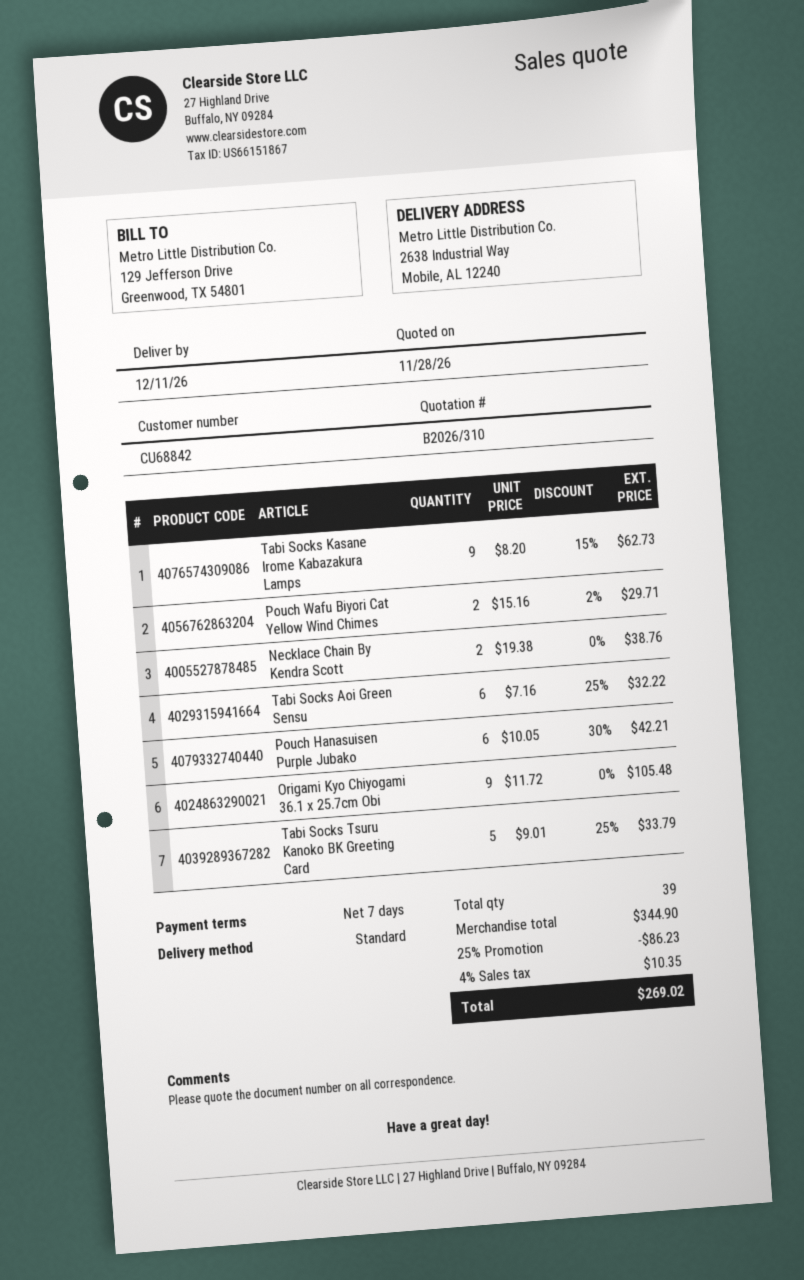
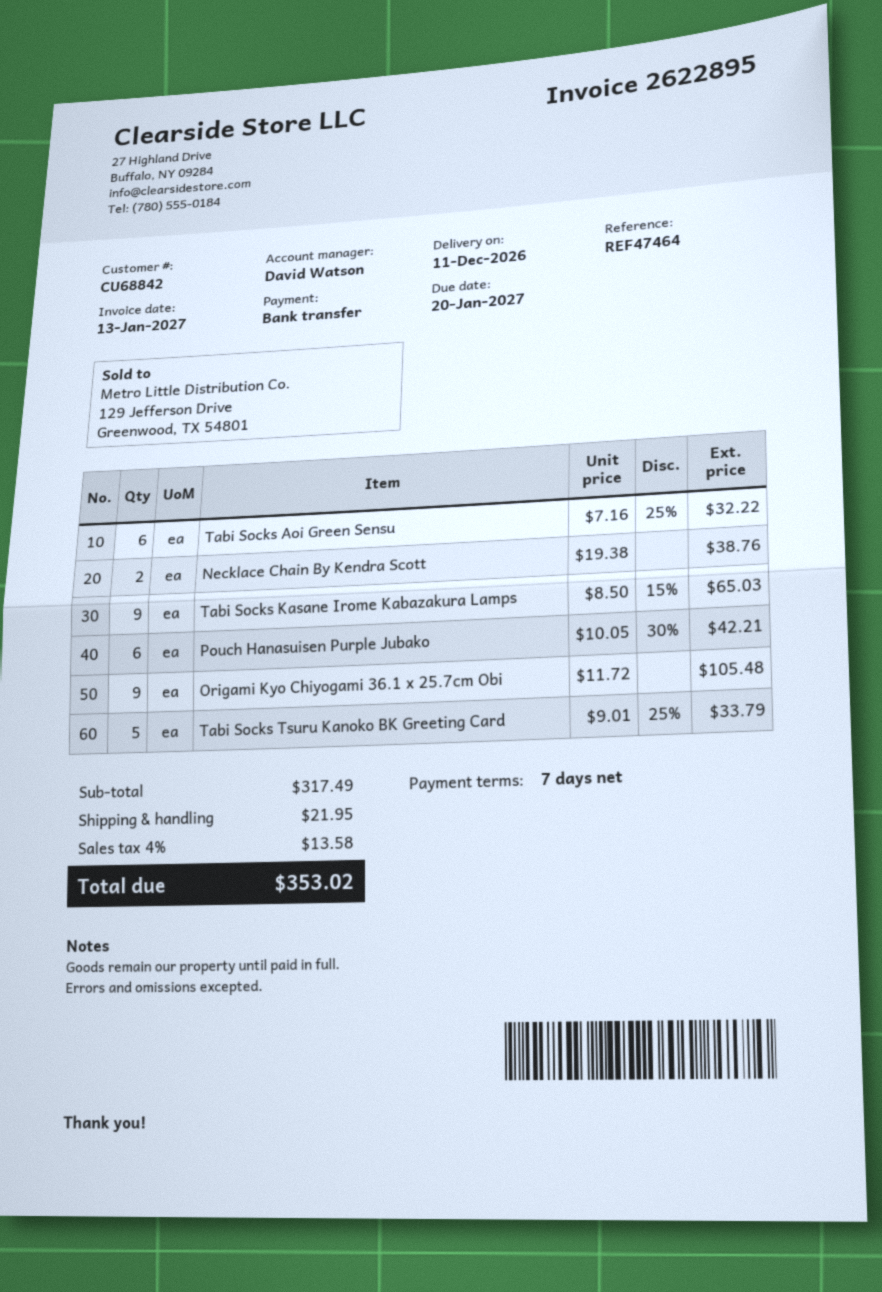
Tabi Socks Kasane Irome Kabazakura Lamps: 9 x 8.20 - 15% = 62.73 -> 9 x 8.50 - 15% = 65.03
Pouch Wafu Biyori Cat Yellow Wind Chimes: 2 x 15.16 - 2% = 29.71 -> none
subtotal: 344.90 -> 317.49
discount: 25% = 86.23 -> none
shipping: none -> 21.95
tax: 4% = 10.35 -> 4% = 13.58
total: 269.02 -> 353.02

